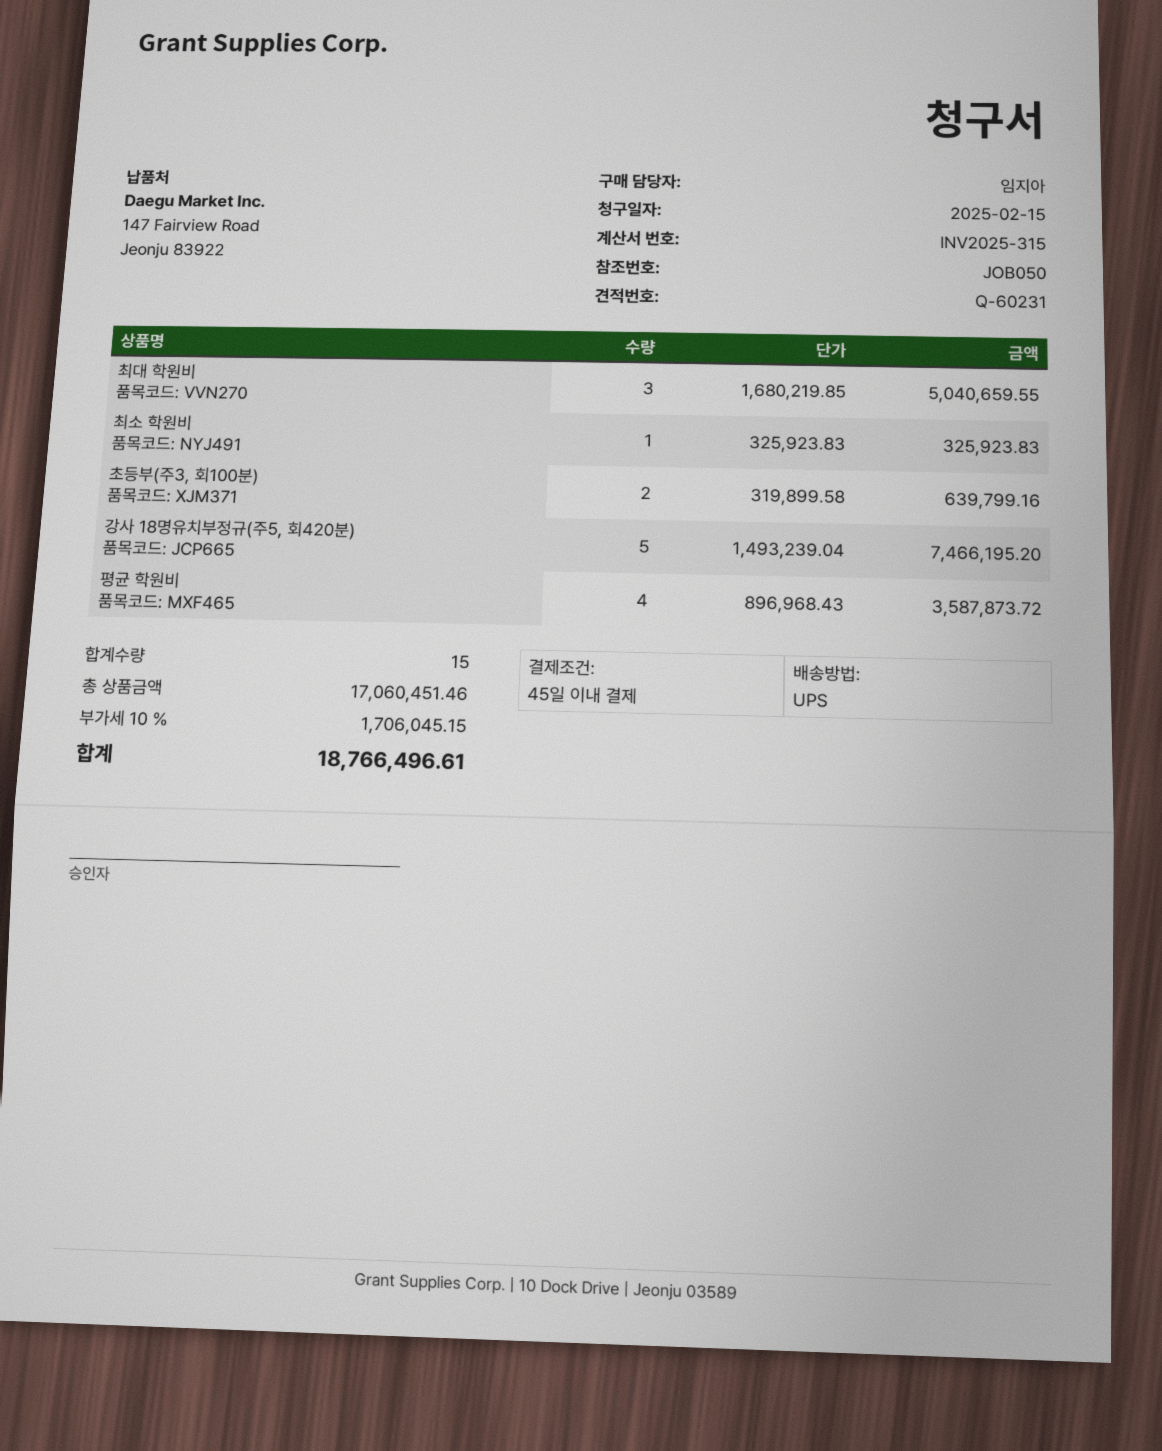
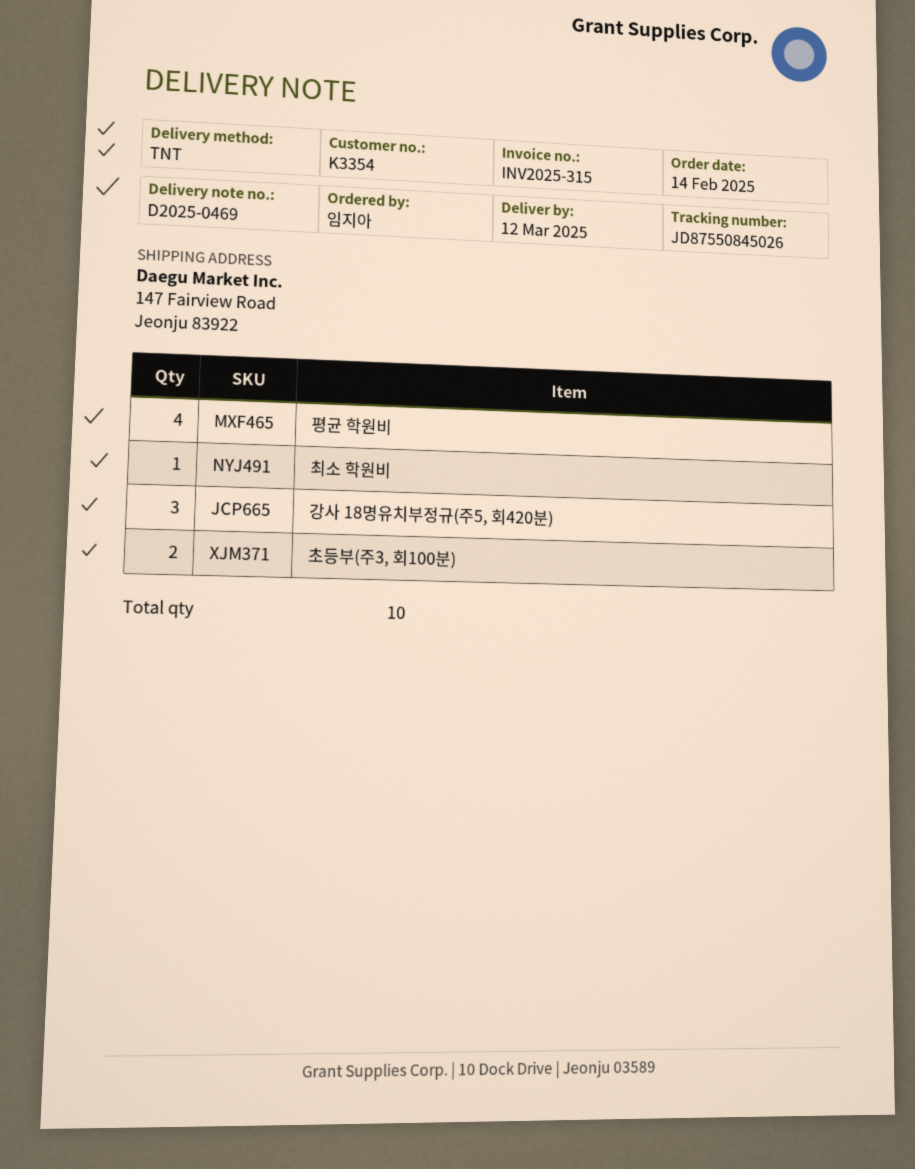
shipping method: UPS -> TNT
최대 학원비: 3 -> none
강사 18명유치부정규(주5, 회420분): 5 -> 3
total quantity: 15 -> 10

